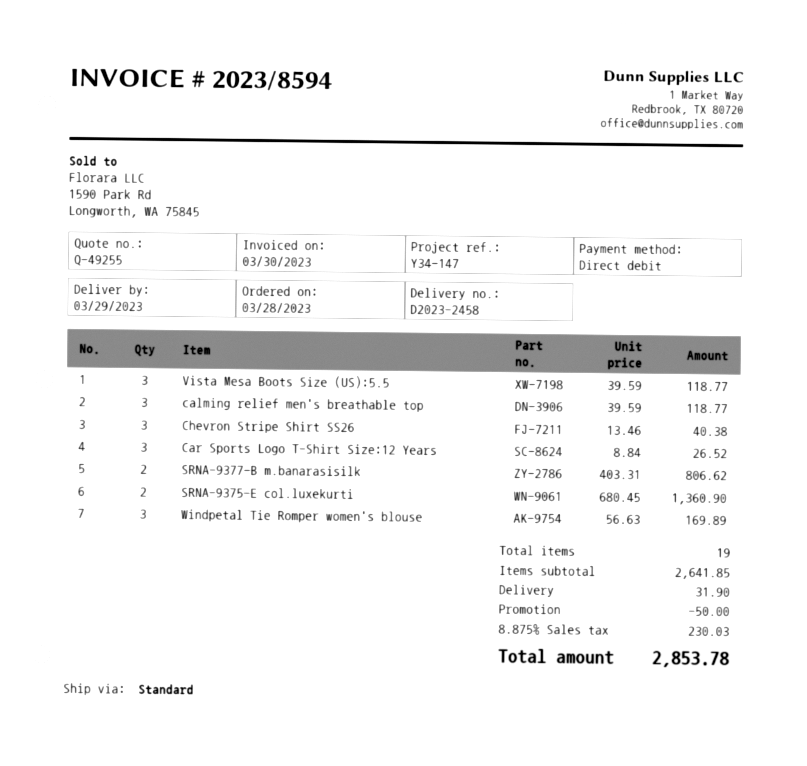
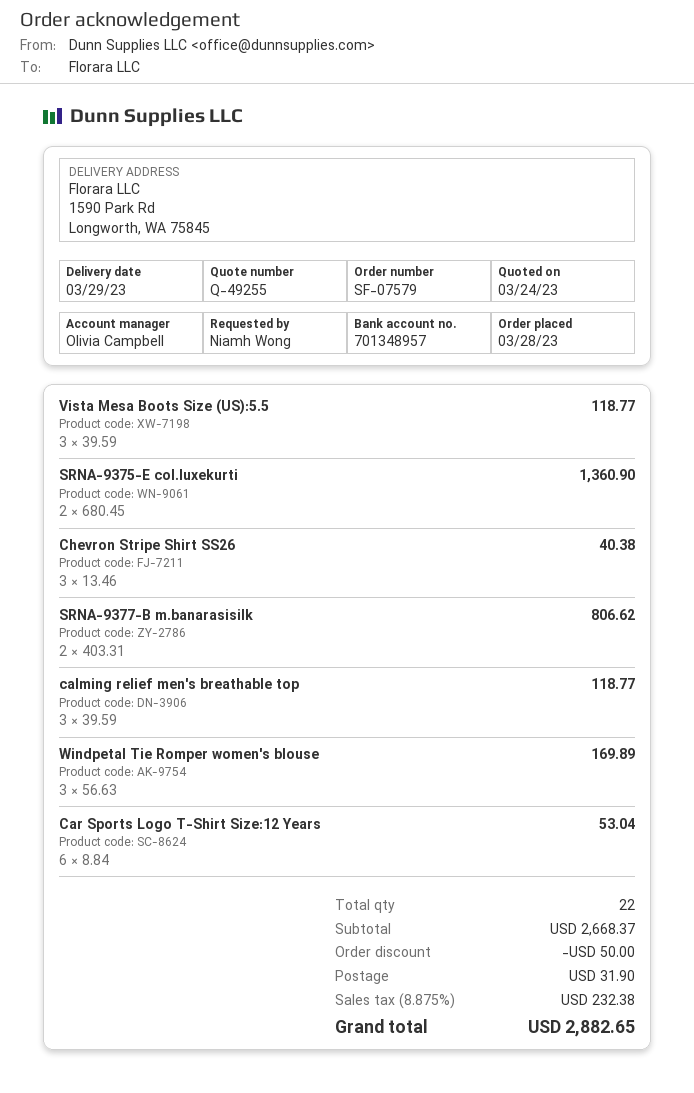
Car Sports Logo T-Shirt Size:12 Years: 3 x 8.84 = 26.52 -> 6 x 8.84 = 53.04
total quantity: 19 -> 22
subtotal: 2641.85 -> 2668.37
tax: 8.875% = 230.03 -> 8.875% = 232.38
total: 2853.78 -> 2882.65

